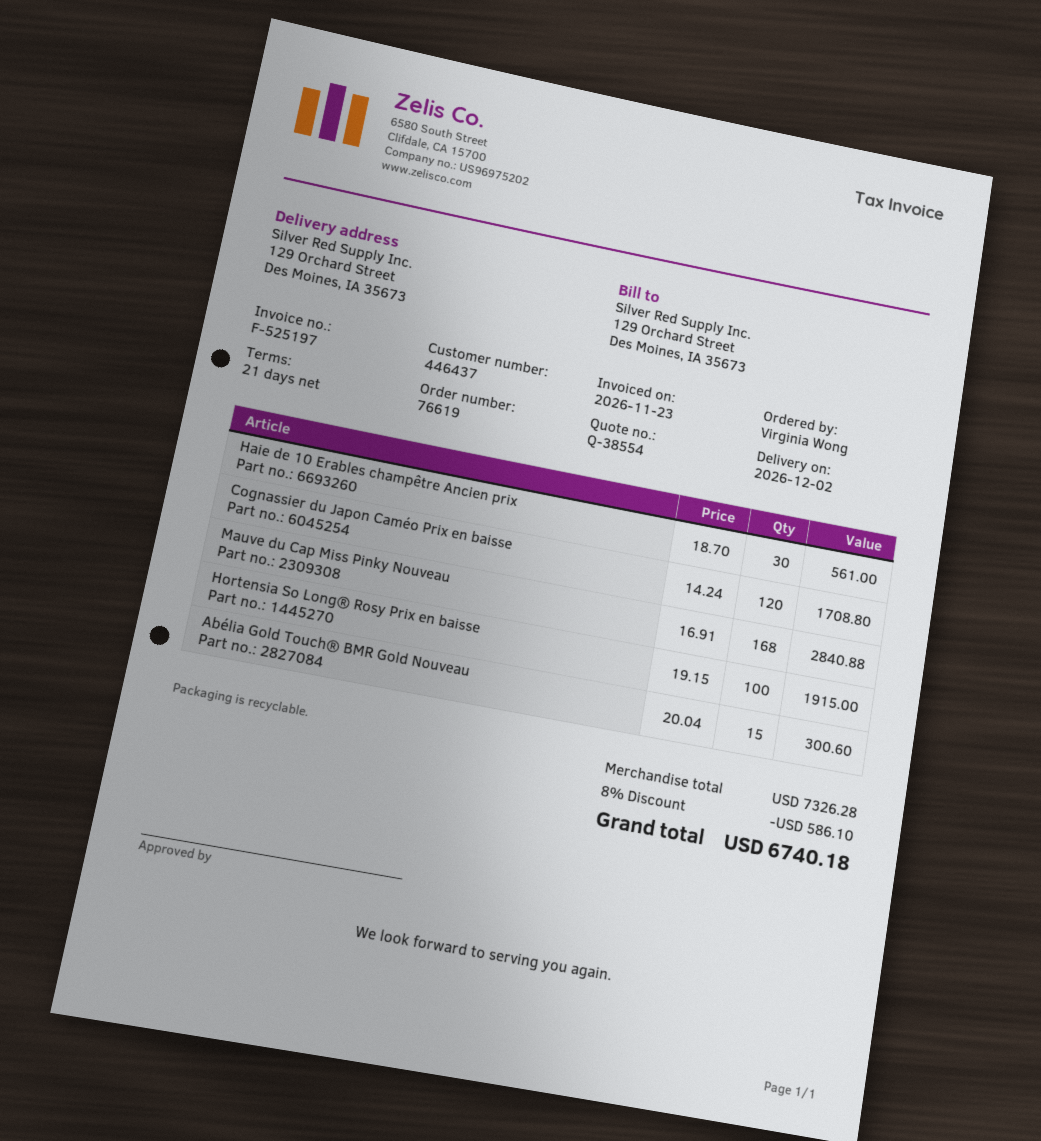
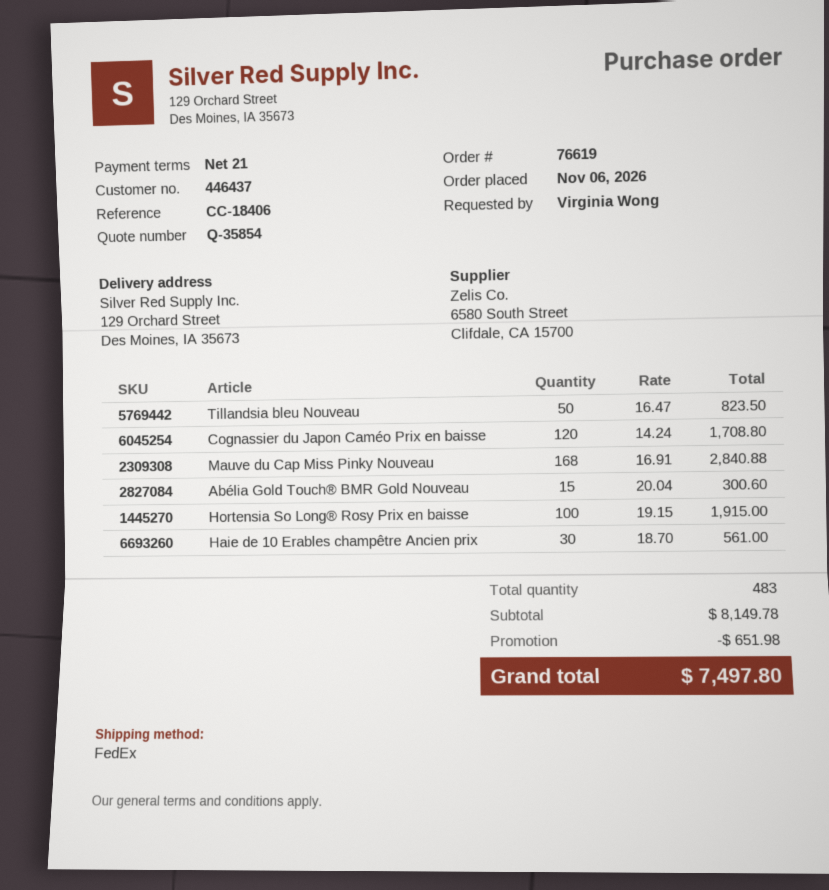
quote number: Q-38554 -> Q-35854
Tillandsia bleu Nouveau: none -> 50 x 16.47 = 823.50
subtotal: 7326.28 -> 8149.78
discount: 586.10 -> 651.98
total: 6740.18 -> 7497.80

